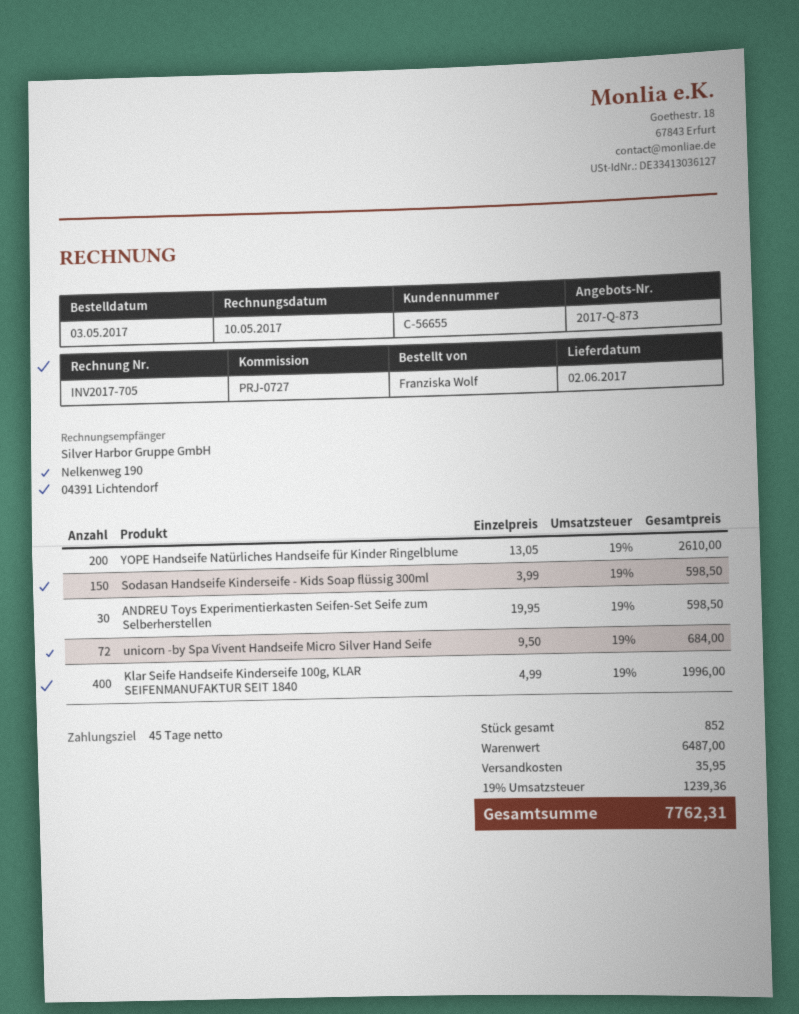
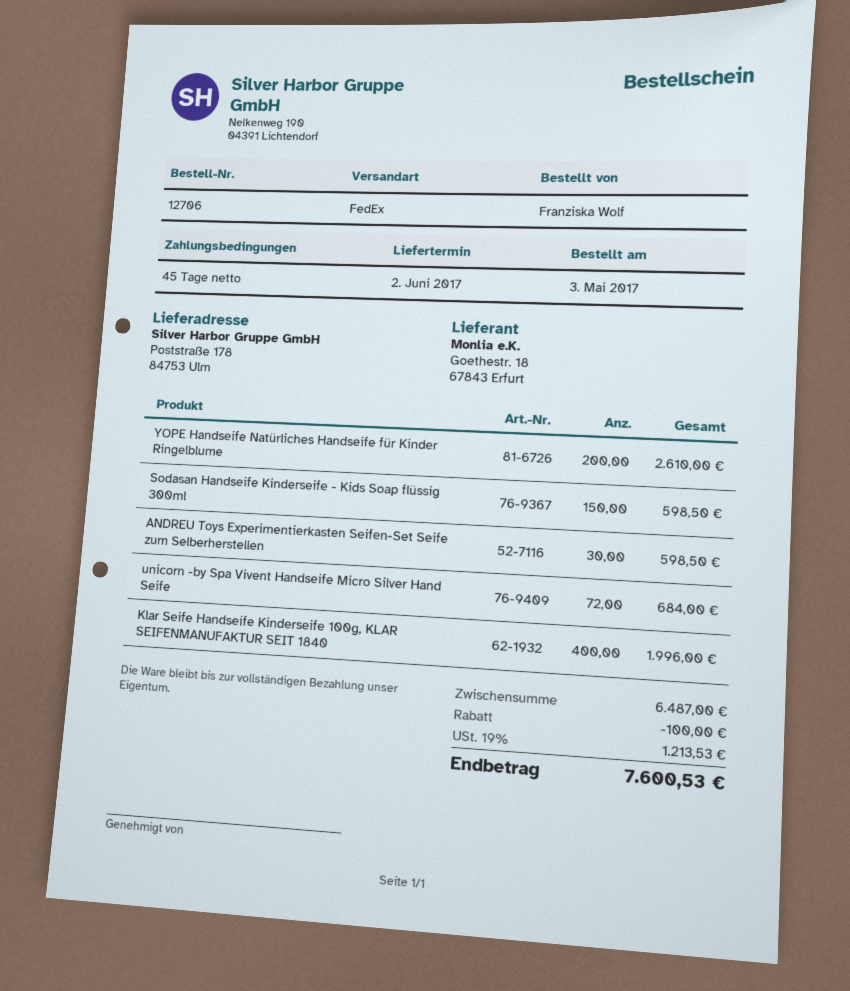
discount: none -> 100.00
shipping: 35.95 -> none
tax: 19% = 1239.36 -> 19% = 1213.53
total: 7762.31 -> 7600.53

